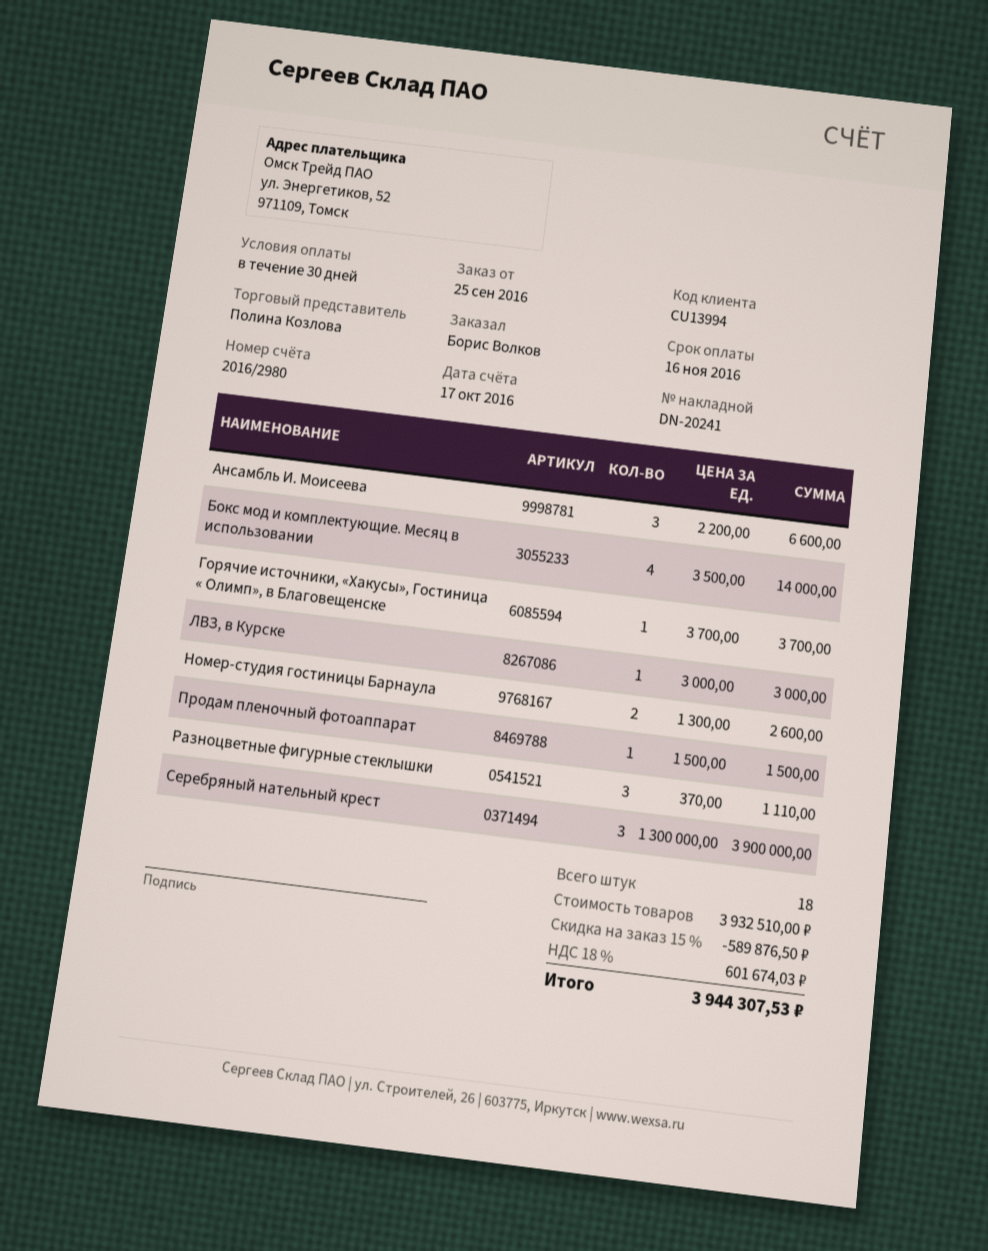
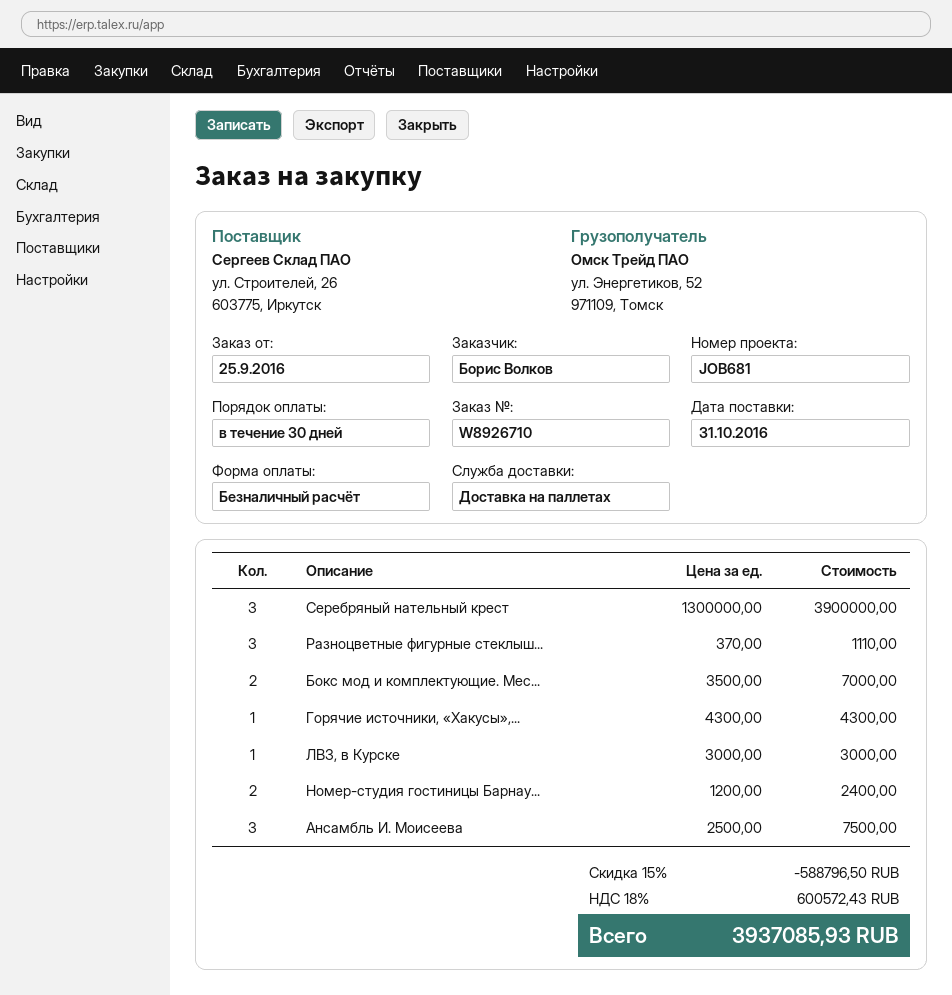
Ансамбль И. Моисеева: 3 x 2200.00 = 6600.00 -> 3 x 2500.00 = 7500.00
Бокс мод и комплектующие. Месяц в использовании: 4 x 3500.00 = 14000.00 -> 2 x 3500.00 = 7000.00
Горячие источники, «Хакусы», Гостиница « Олимп», в Благовещенске: 1 x 3700.00 = 3700.00 -> 1 x 4300.00 = 4300.00
Номер-студия гостиницы Барнаула: 2 x 1300.00 = 2600.00 -> 2 x 1200.00 = 2400.00
Продам пленочный фотоаппарат: 1 x 1500.00 = 1500.00 -> none
discount: 15% = 589876.50 -> 15% = 588796.50
tax: 18% = 601674.03 -> 18% = 600572.43
total: 3944307.53 -> 3937085.93

